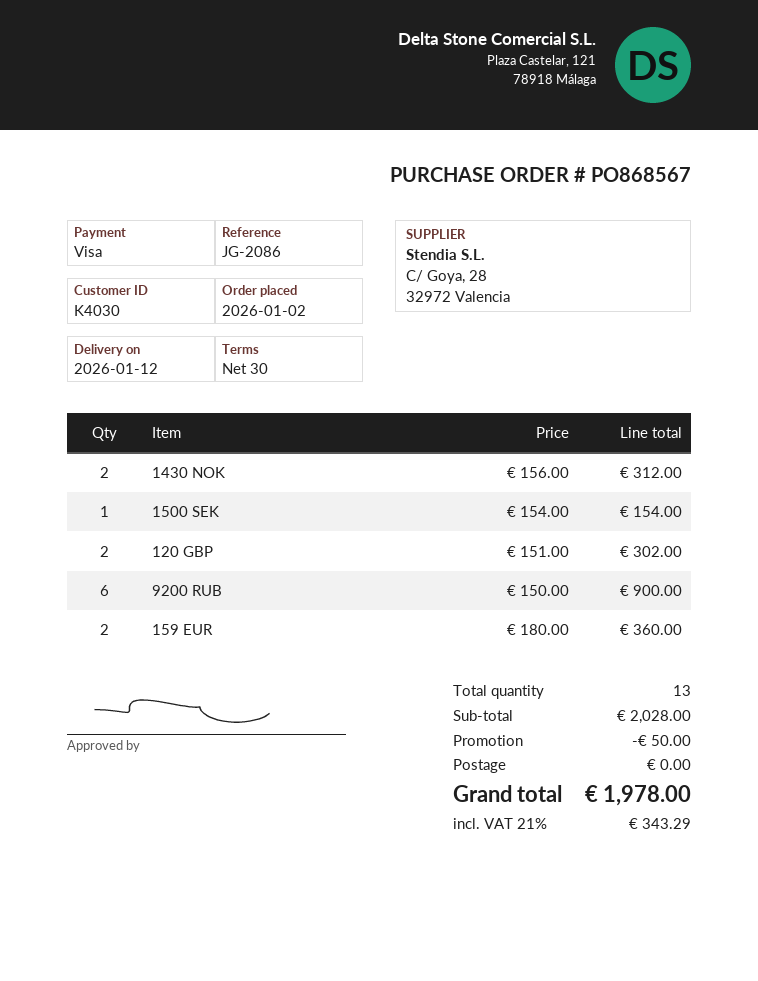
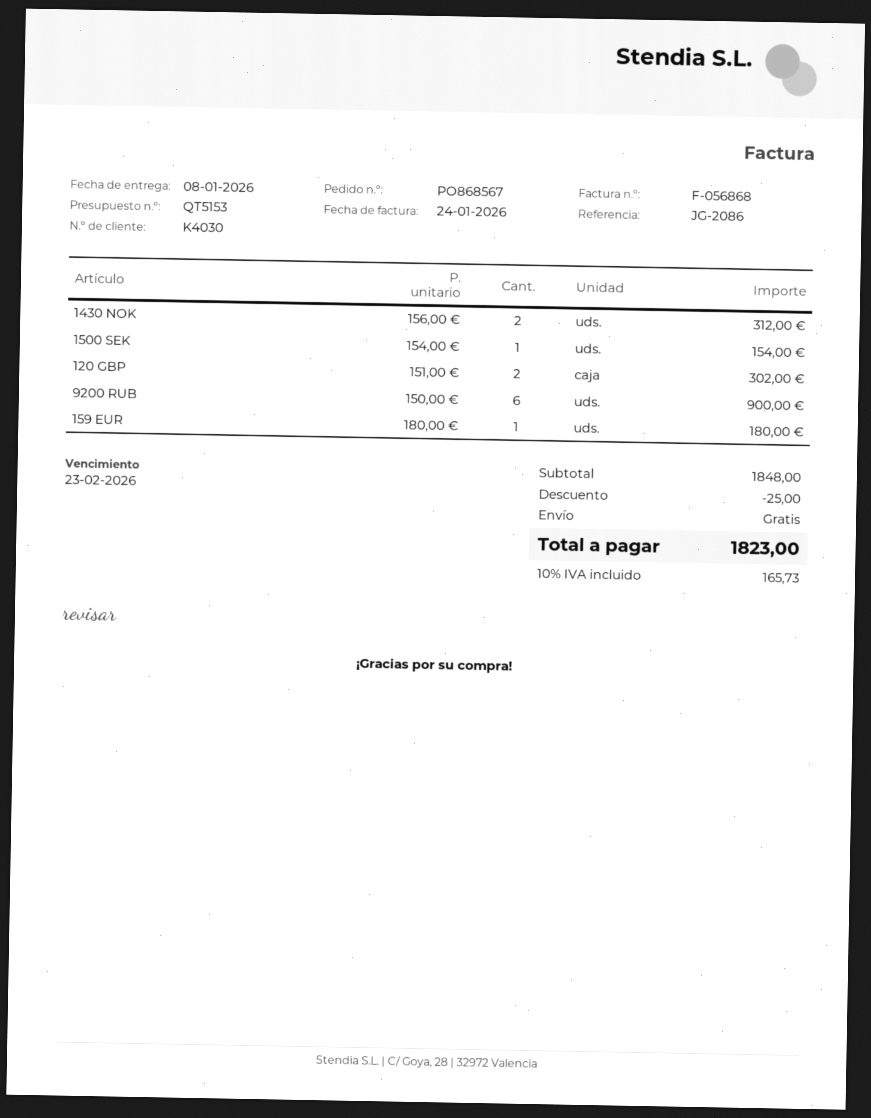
delivery date: 2026-01-12 -> 2026-01-08
159 EUR: 2 x 180.00 = 360.00 -> 1 x 180.00 = 180.00
subtotal: 2028.00 -> 1848.00
discount: 50.00 -> 25.00
tax: 21% = 343.29 -> 10% = 165.73
total: 1978.00 -> 1823.00

